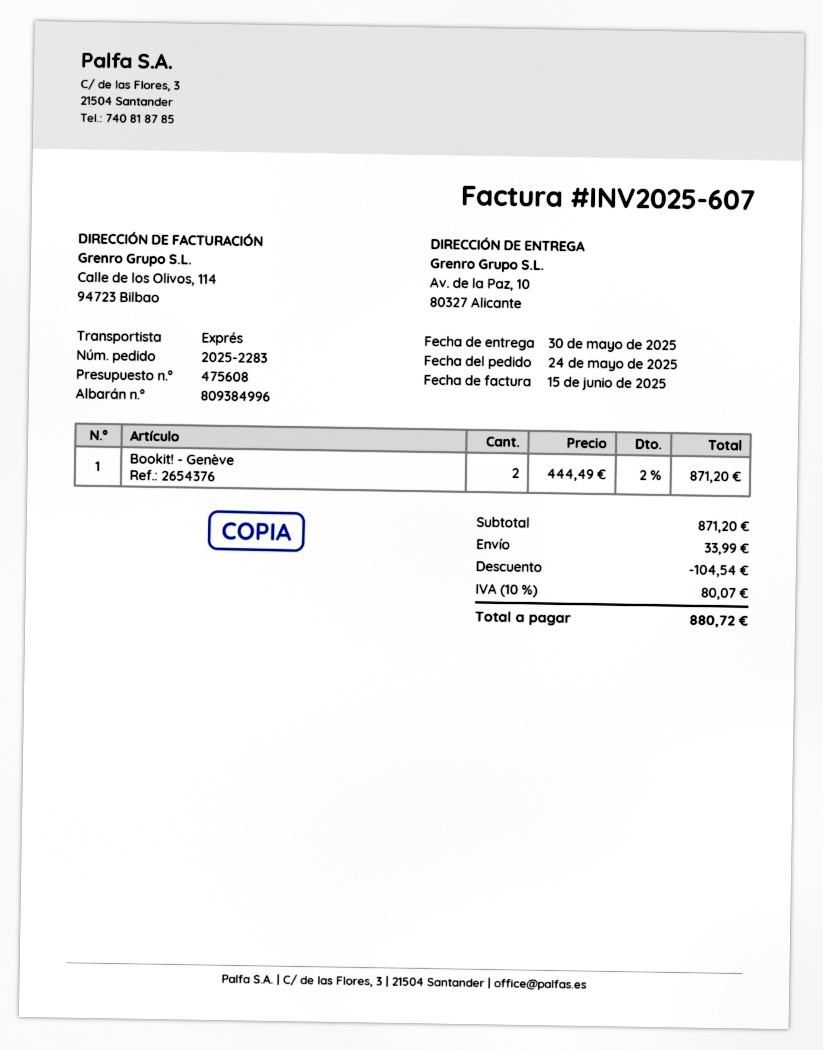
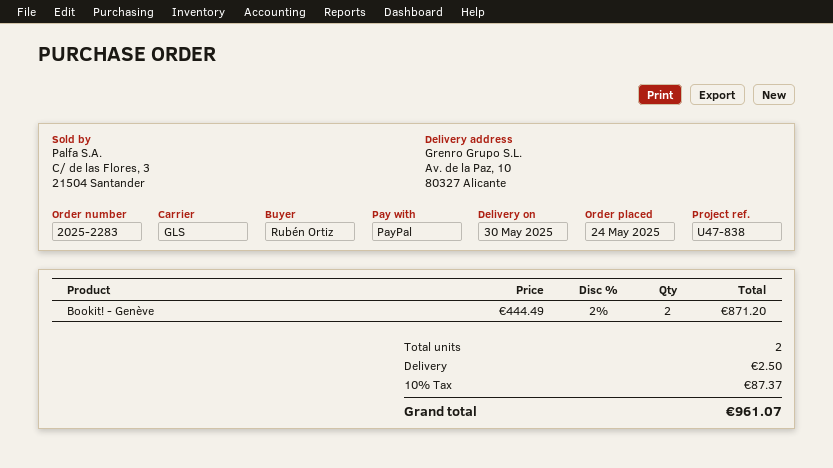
shipping method: express -> GLS
discount: 104.54 -> none
shipping: 33.99 -> 2.50
tax: 10% = 80.07 -> 10% = 87.37
total: 880.72 -> 961.07

